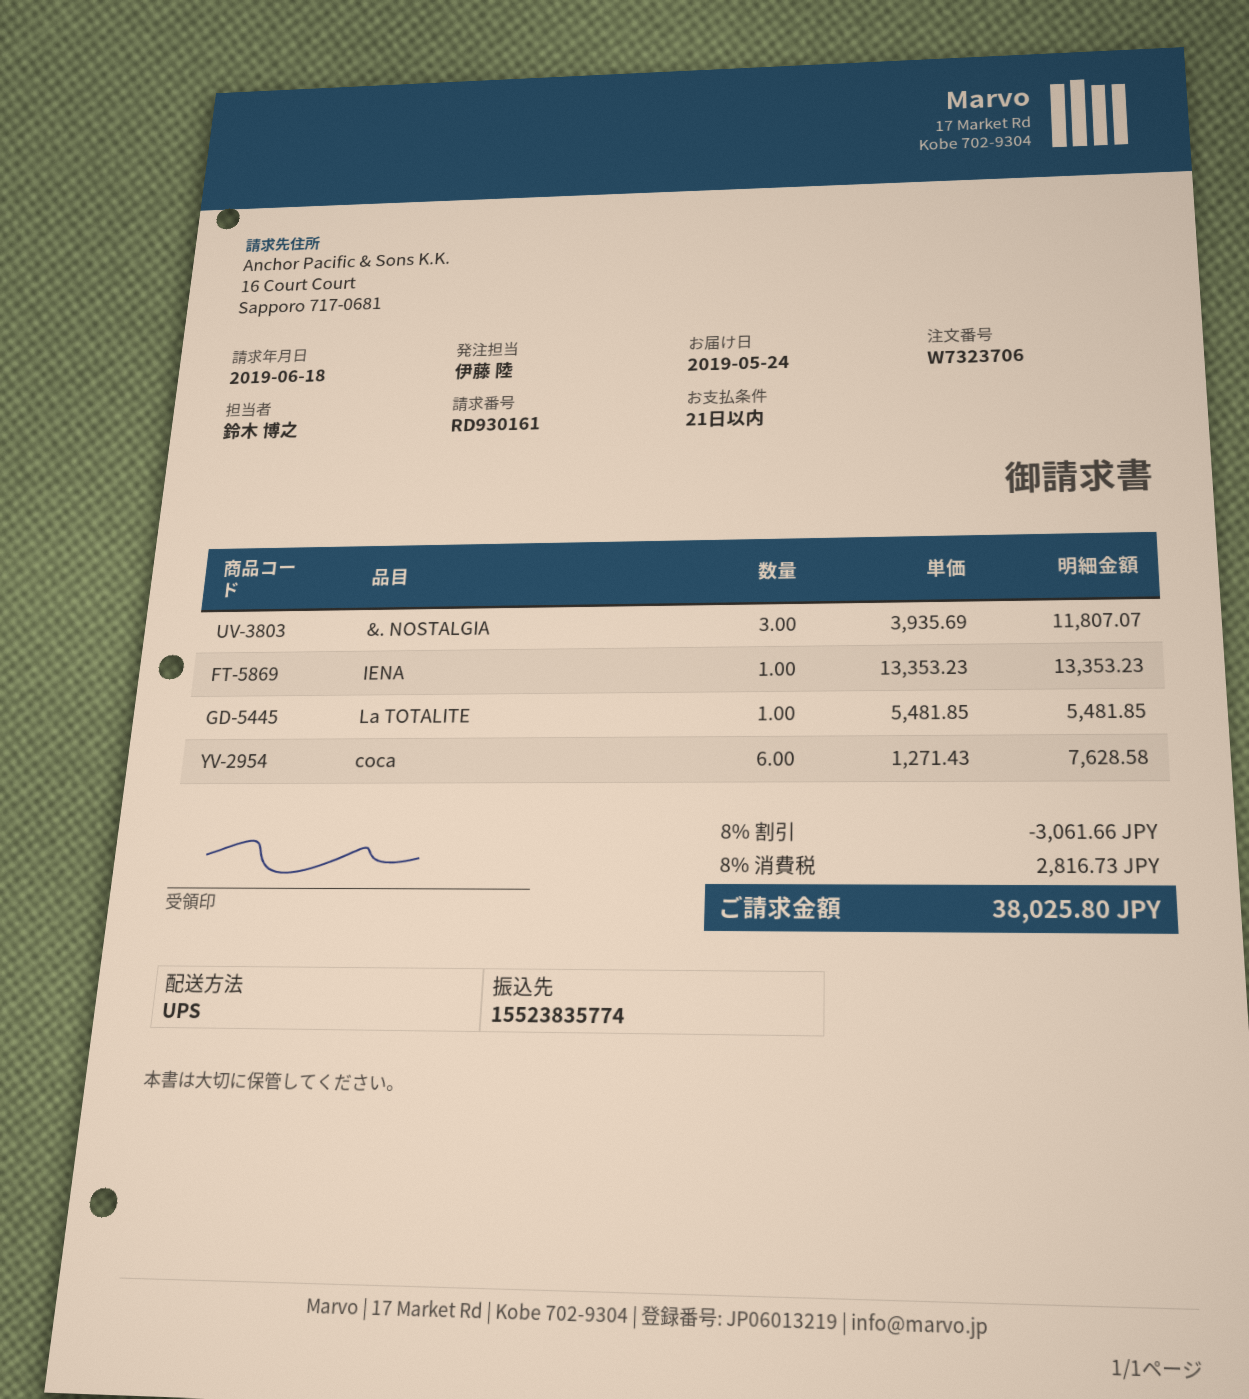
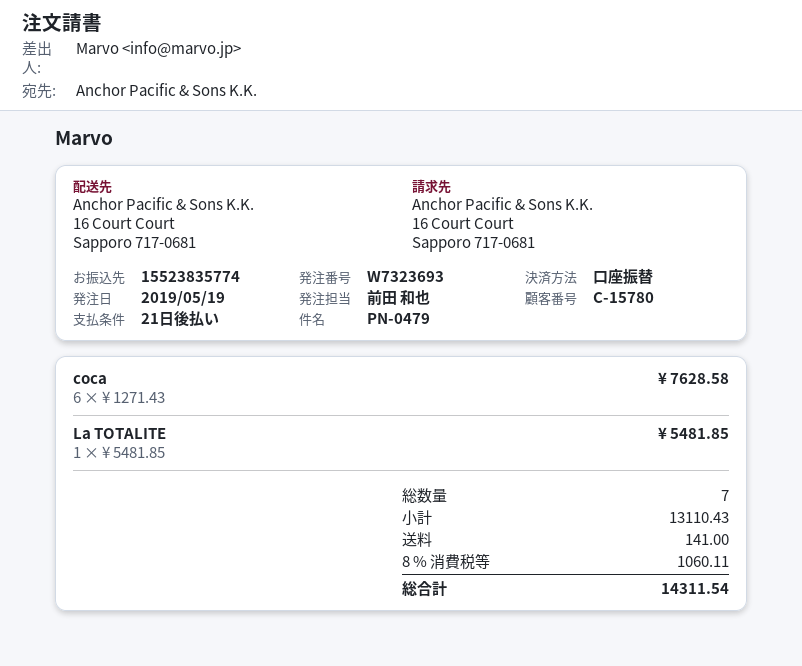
order number: W7323706 -> W7323693
ordered by: 伊藤 陸 -> 前田 和也
&. NOSTALGIA: 3 x 3935.69 = 11807.07 -> none
IENA: 1 x 13353.23 = 13353.23 -> none
discount: 8% = 3061.66 -> none
shipping: none -> 141.00
tax: 8% = 2816.73 -> 8% = 1060.11
total: 38025.80 -> 14311.54

